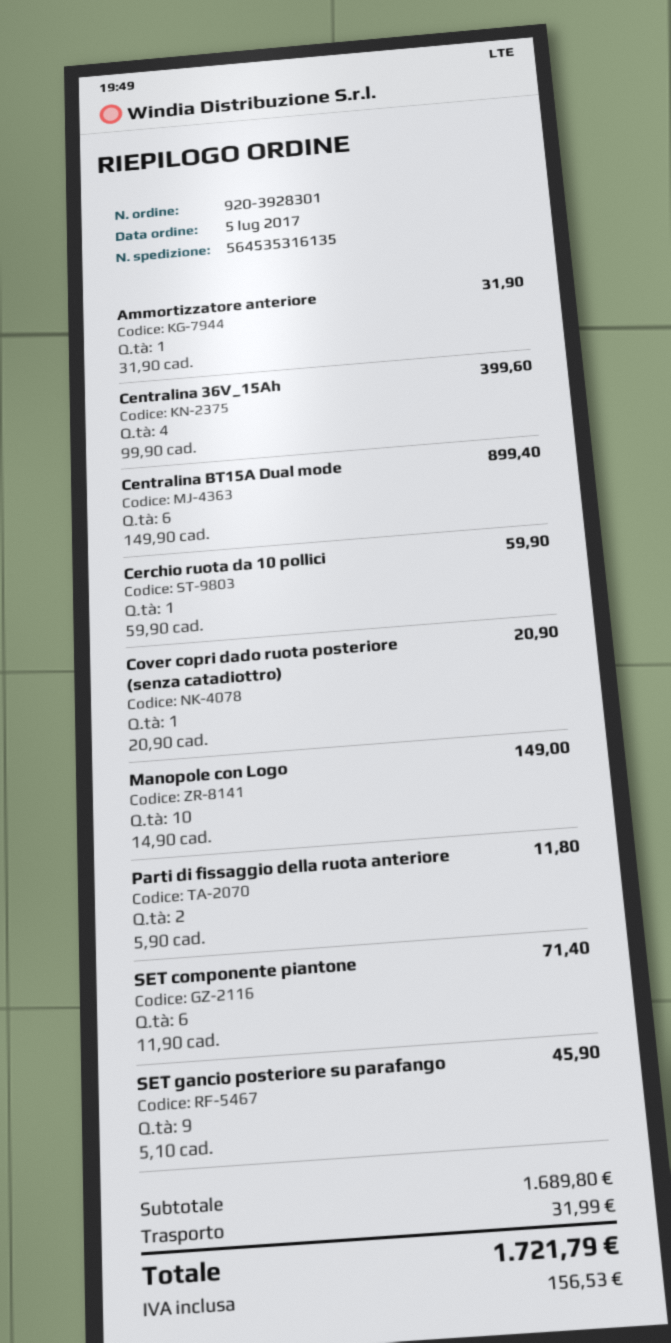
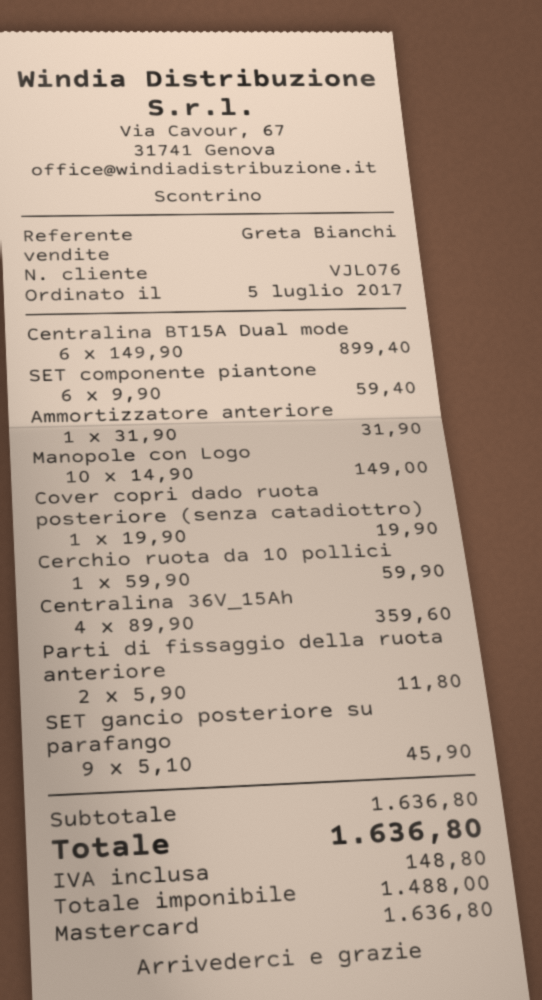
Centralina 36V_15Ah: 4 x 99.90 = 399.60 -> 4 x 89.90 = 359.60
Cover copri dado ruota posteriore (senza catadiottro): 1 x 20.90 = 20.90 -> 1 x 19.90 = 19.90
SET componente piantone: 6 x 11.90 = 71.40 -> 6 x 9.90 = 59.40
subtotal: 1689.80 -> 1636.80
shipping: 31.99 -> none
tax: 156.53 -> 148.80
total: 1721.79 -> 1636.80

